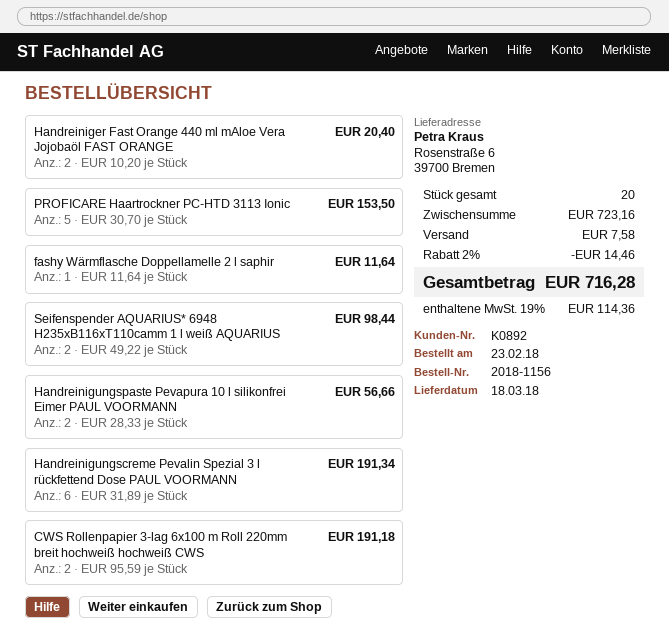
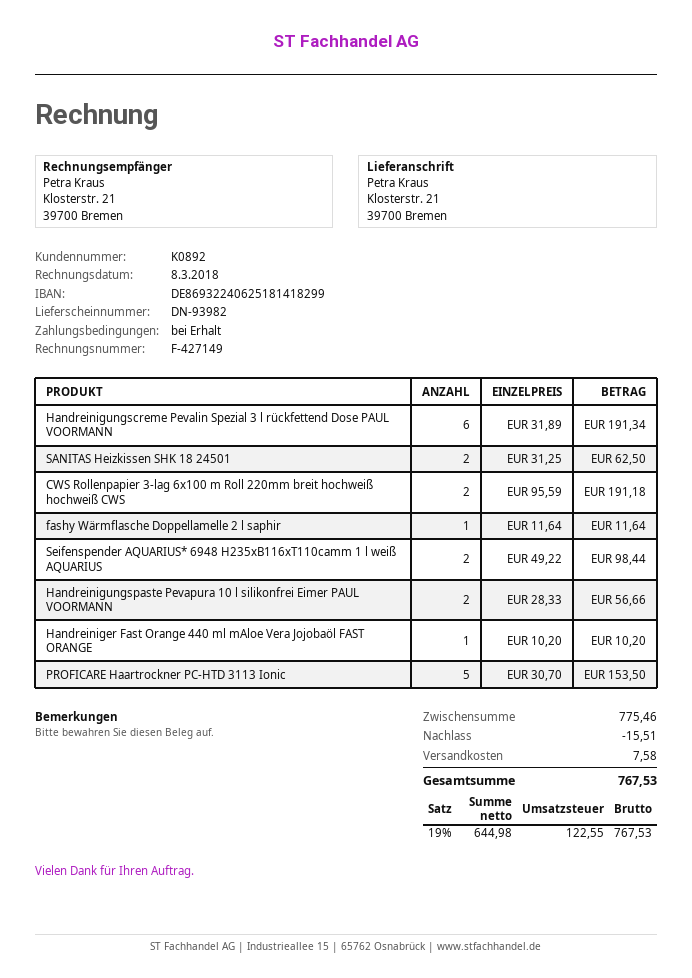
ship to: Rosenstraße 6, 39700 Bremen -> Klosterstr. 21, 39700 Bremen
Handreiniger Fast Orange 440 ml mAloe Vera Jojobaöl FAST ORANGE: 2 x 10.20 = 20.40 -> 1 x 10.20 = 10.20
SANITAS Heizkissen SHK 18 24501: none -> 2 x 31.25 = 62.50
subtotal: 723.16 -> 775.46
discount: 14.46 -> 15.51
tax: 19% = 114.36 -> 19% = 122.55
total: 716.28 -> 767.53

